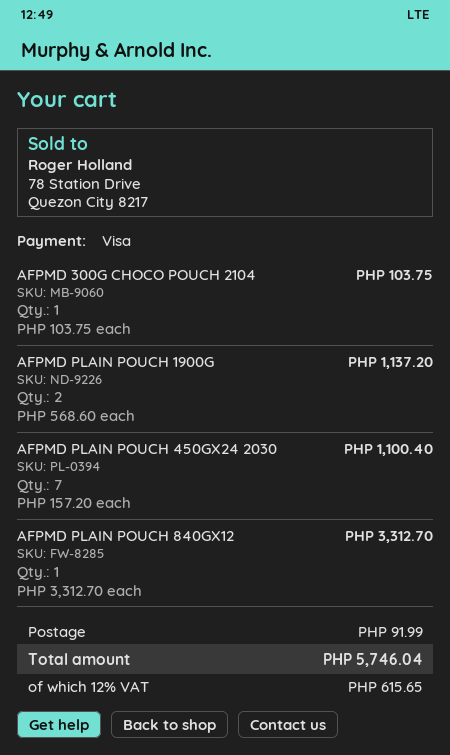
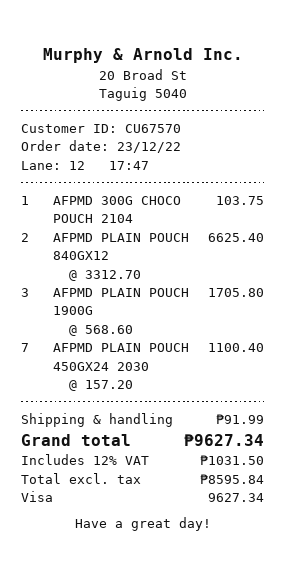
AFPMD PLAIN POUCH 1900G: 2 x 568.60 = 1137.20 -> 3 x 568.60 = 1705.80
AFPMD PLAIN POUCH 840GX12: 1 x 3312.70 = 3312.70 -> 2 x 3312.70 = 6625.40
tax: 12% = 615.65 -> 12% = 1031.50
total: 5746.04 -> 9627.34

